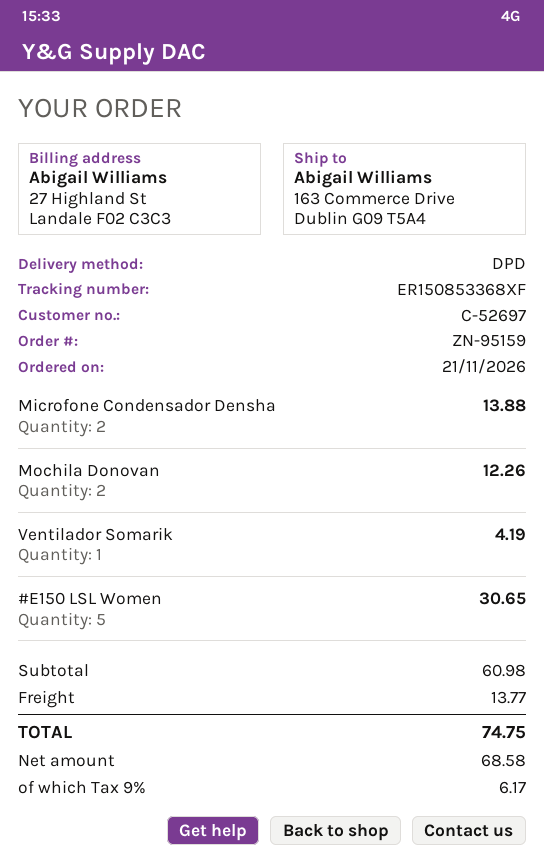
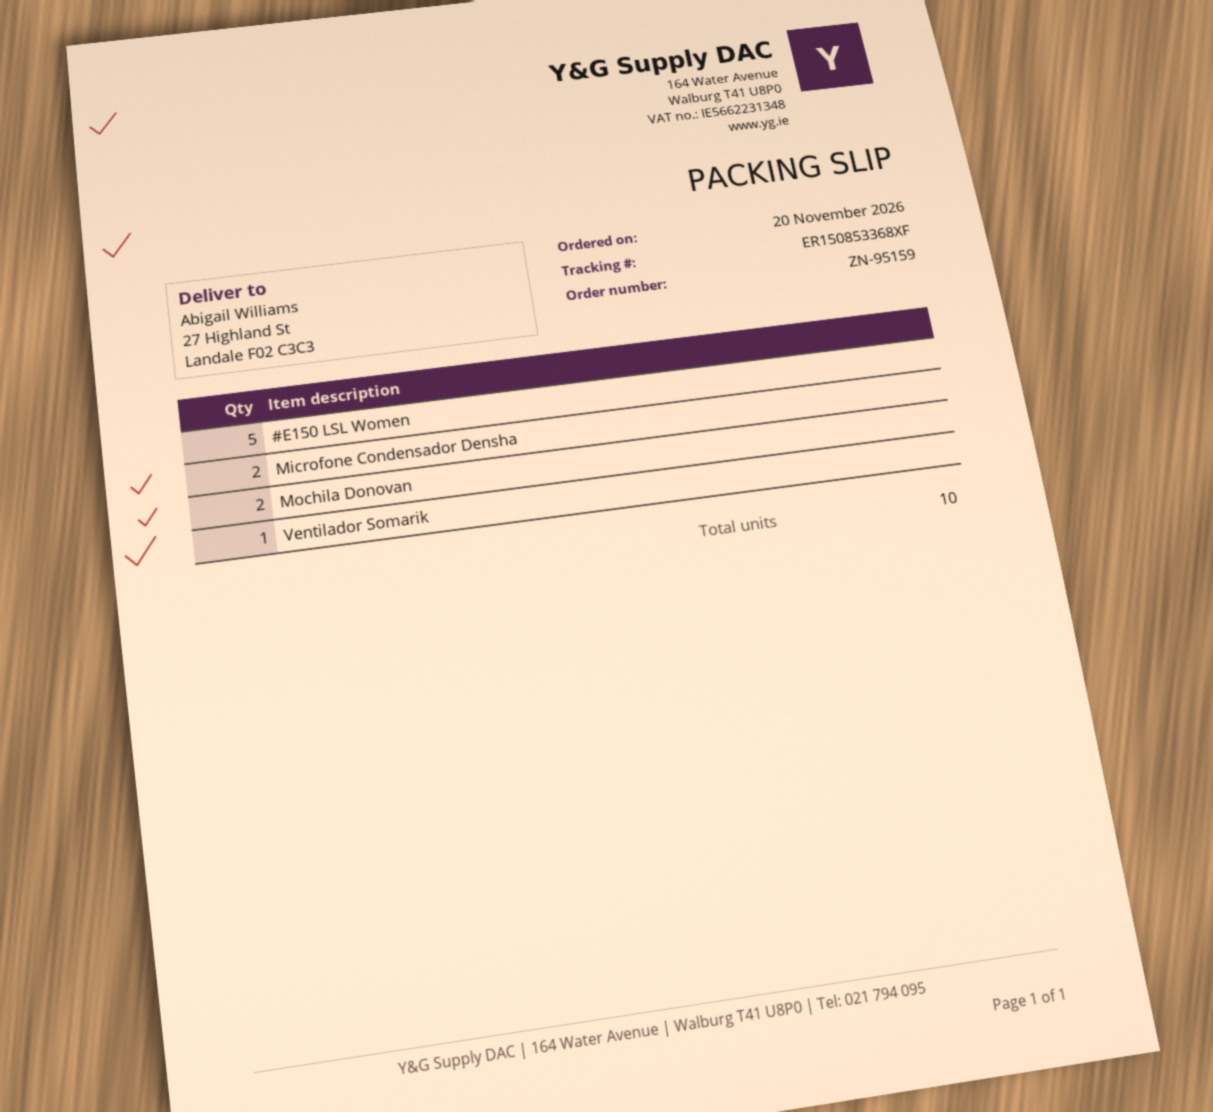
order date: 2026-11-21 -> 2026-11-20
ship to: 163 Commerce Drive, Dublin G09 T5A4 -> 27 Highland St, Landale F02 C3C3

